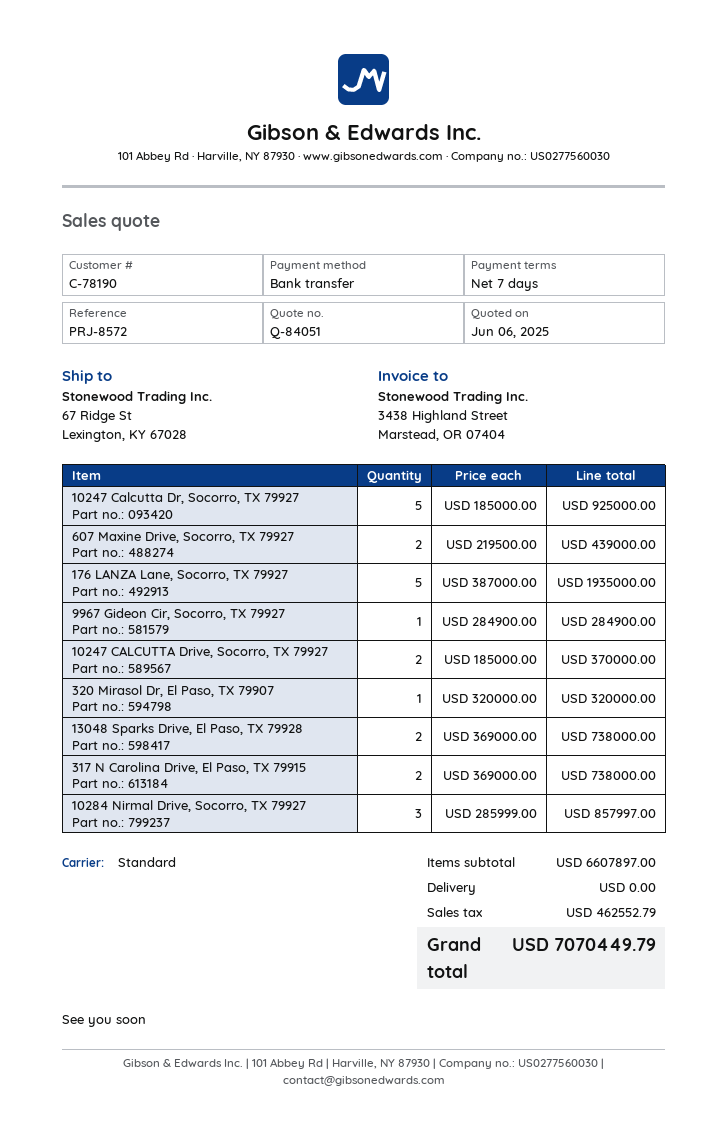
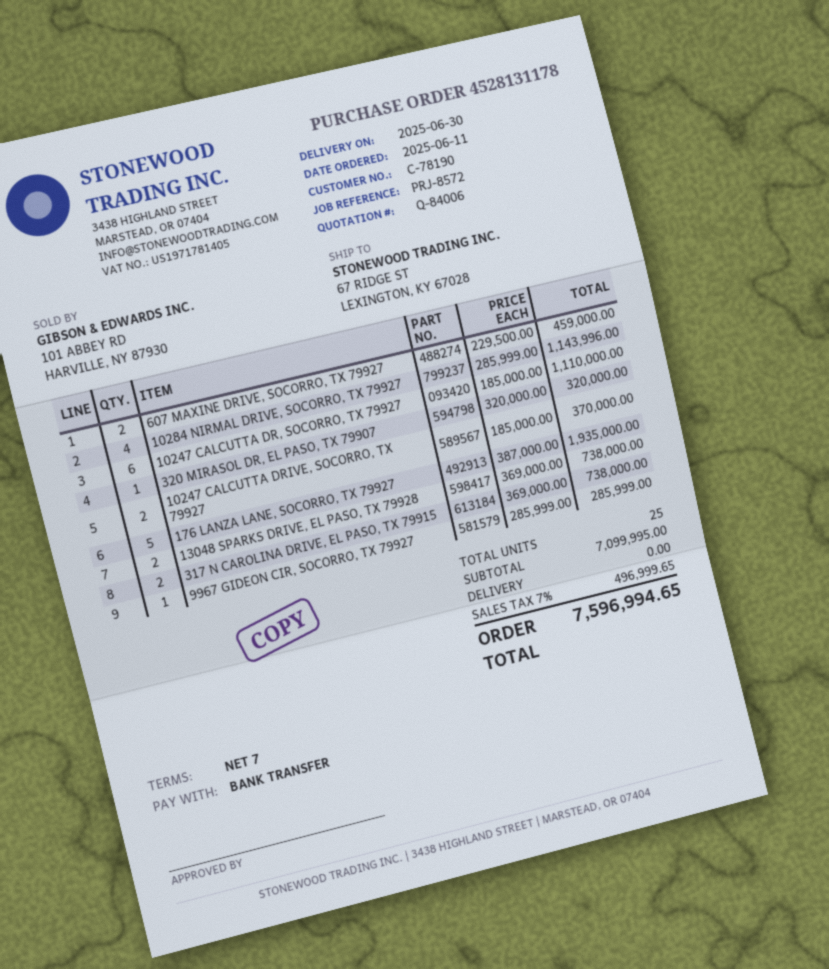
quote number: Q-84051 -> Q-84006
10247 Calcutta Dr, Socorro, TX 79927: 5 x 185000.00 = 925000.00 -> 6 x 185000.00 = 1110000.00
607 Maxine Drive, Socorro, TX 79927: 2 x 219500.00 = 439000.00 -> 2 x 229500.00 = 459000.00
9967 Gideon Cir, Socorro, TX 79927: 1 x 284900.00 = 284900.00 -> 1 x 285999.00 = 285999.00
10284 Nirmal Drive, Socorro, TX 79927: 3 x 285999.00 = 857997.00 -> 4 x 285999.00 = 1143996.00
subtotal: 6607897.00 -> 7099995.00
tax: 462552.79 -> 496999.65
total: 7070449.79 -> 7596994.65

